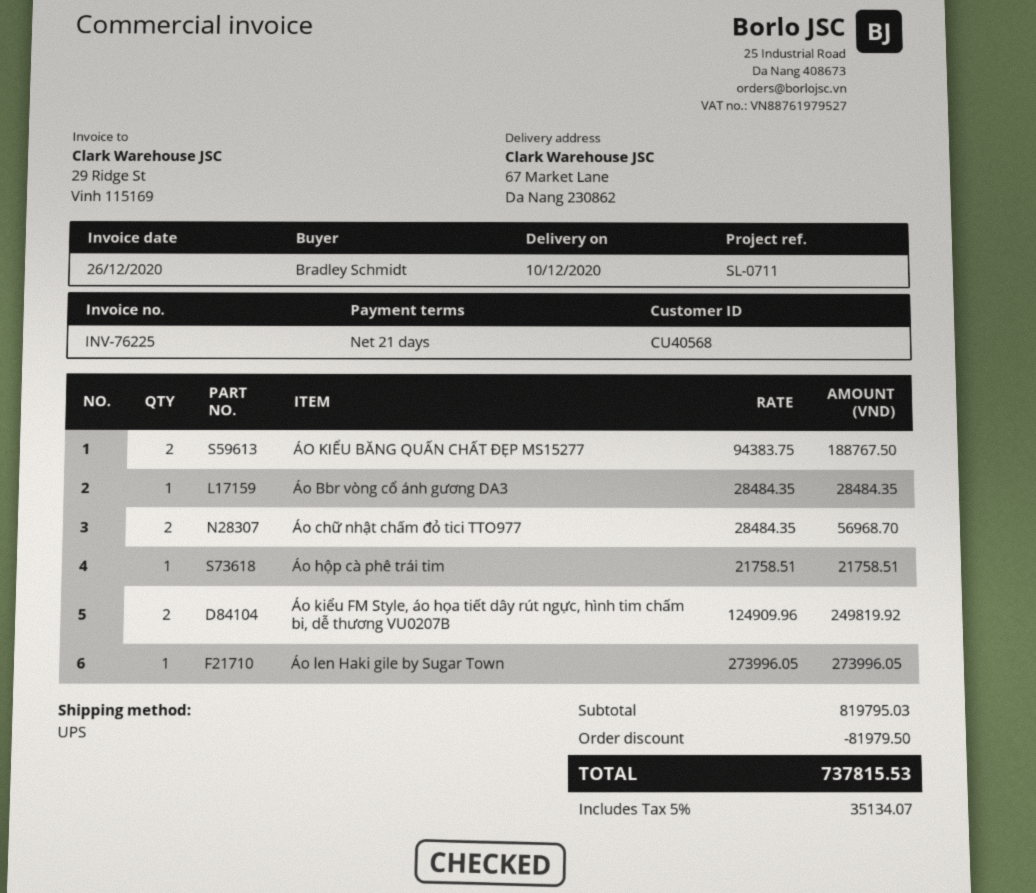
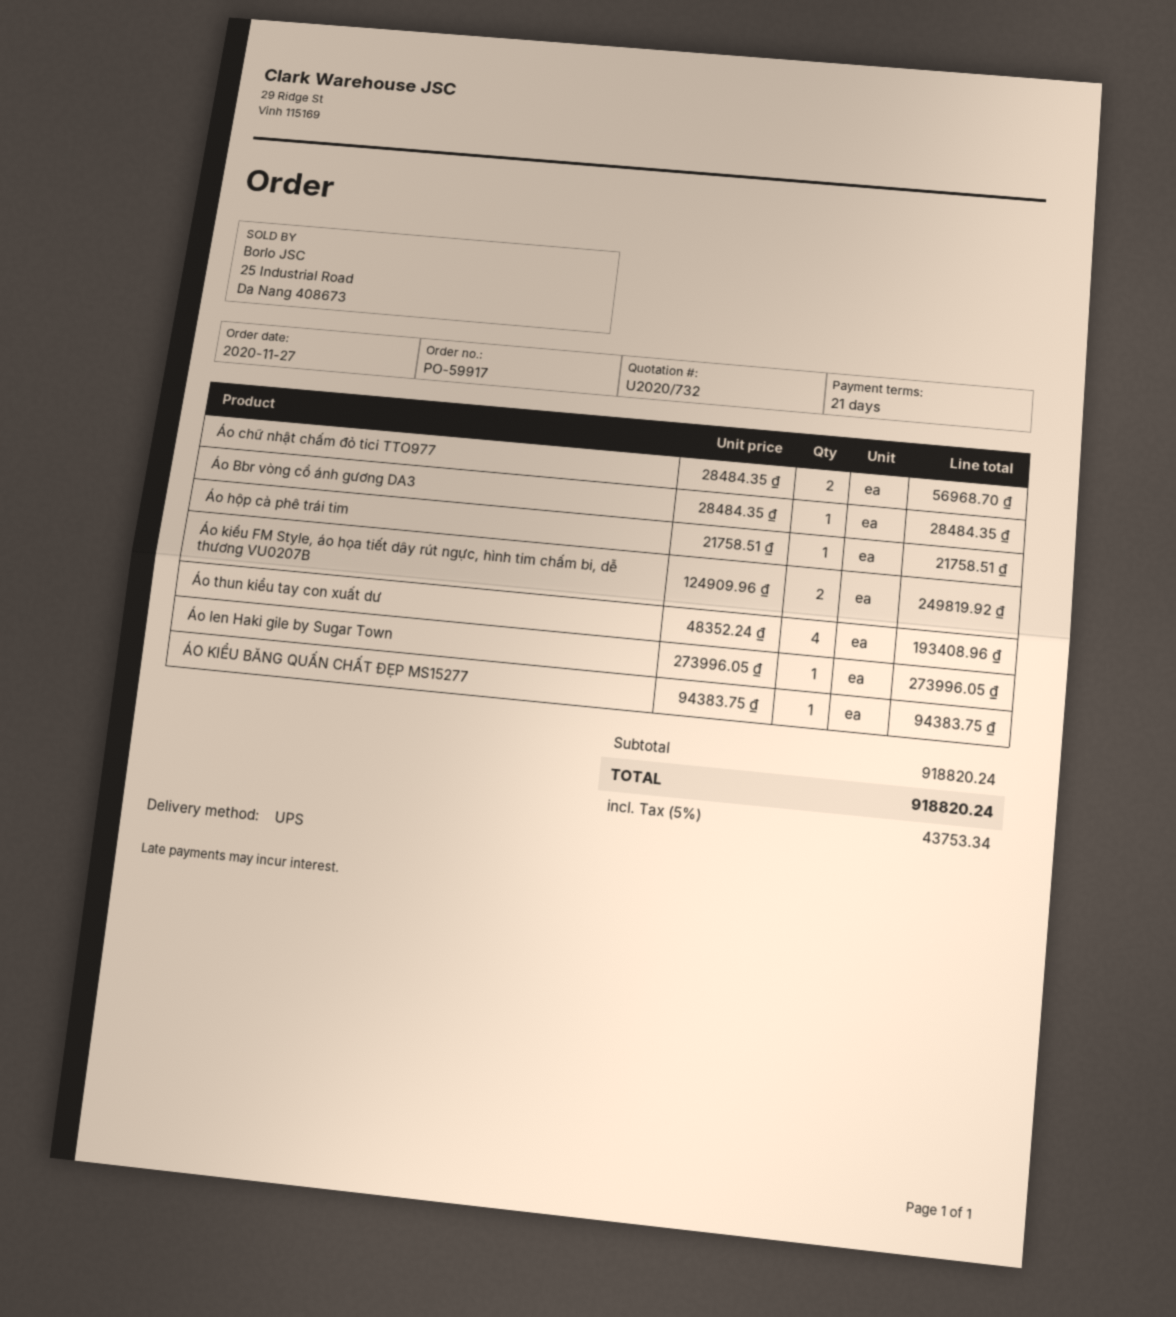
ÁO KIỂU BĂNG QUẤN CHẤT ĐẸP MS15277: 2 x 94383.75 = 188767.50 -> 1 x 94383.75 = 94383.75
Áo thun kiểu tay con xuất dư: none -> 4 x 48352.24 = 193408.96
subtotal: 819795.03 -> 918820.24
discount: 81979.50 -> none
tax: 5% = 35134.07 -> 5% = 43753.34
total: 737815.53 -> 918820.24

